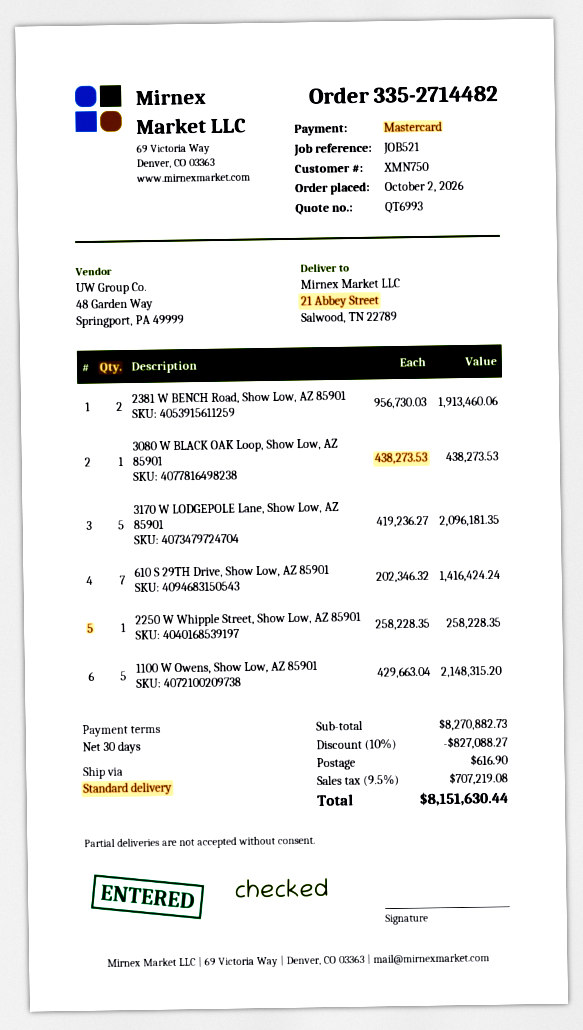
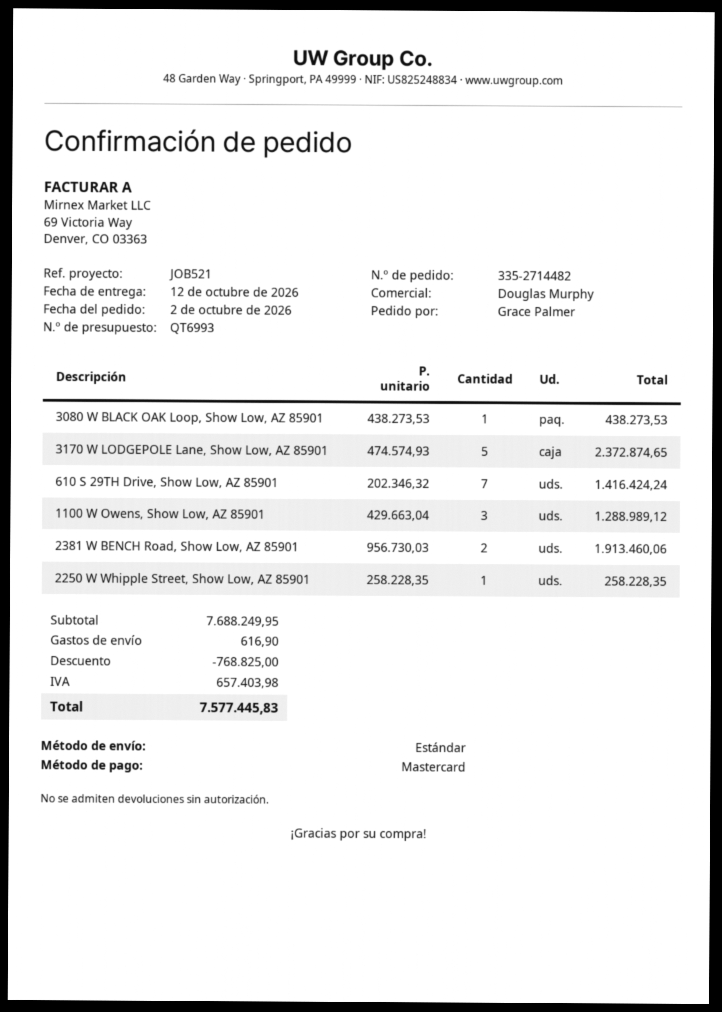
3170 W LODGEPOLE Lane, Show Low, AZ 85901: 5 x 419236.27 = 2096181.35 -> 5 x 474574.93 = 2372874.65
1100 W Owens, Show Low, AZ 85901: 5 x 429663.04 = 2148315.20 -> 3 x 429663.04 = 1288989.12
subtotal: 8270882.73 -> 7688249.95
discount: 827088.27 -> 768825.00
tax: 707219.08 -> 657403.98
total: 8151630.44 -> 7577445.83

